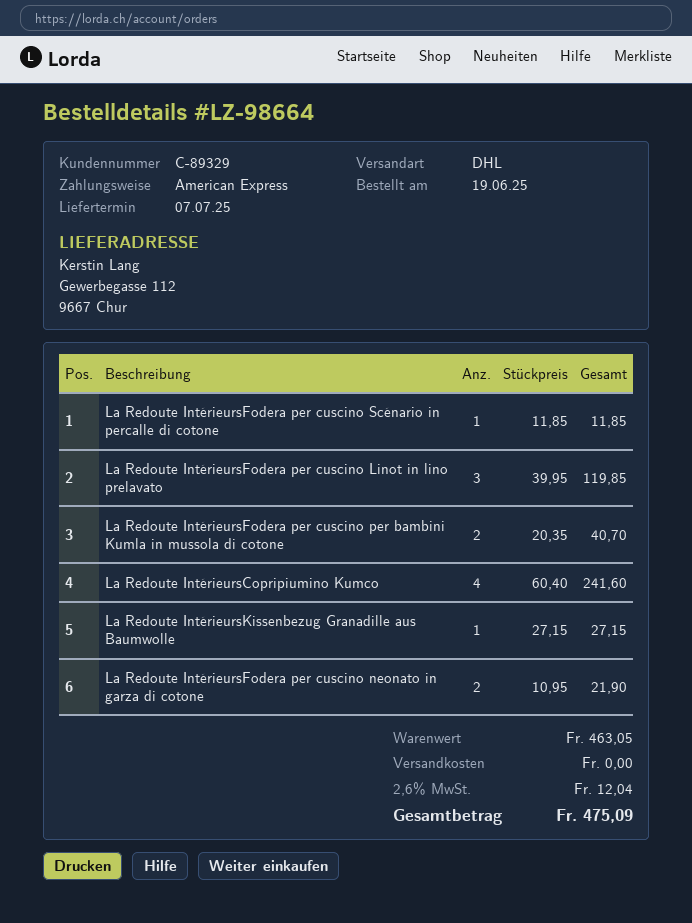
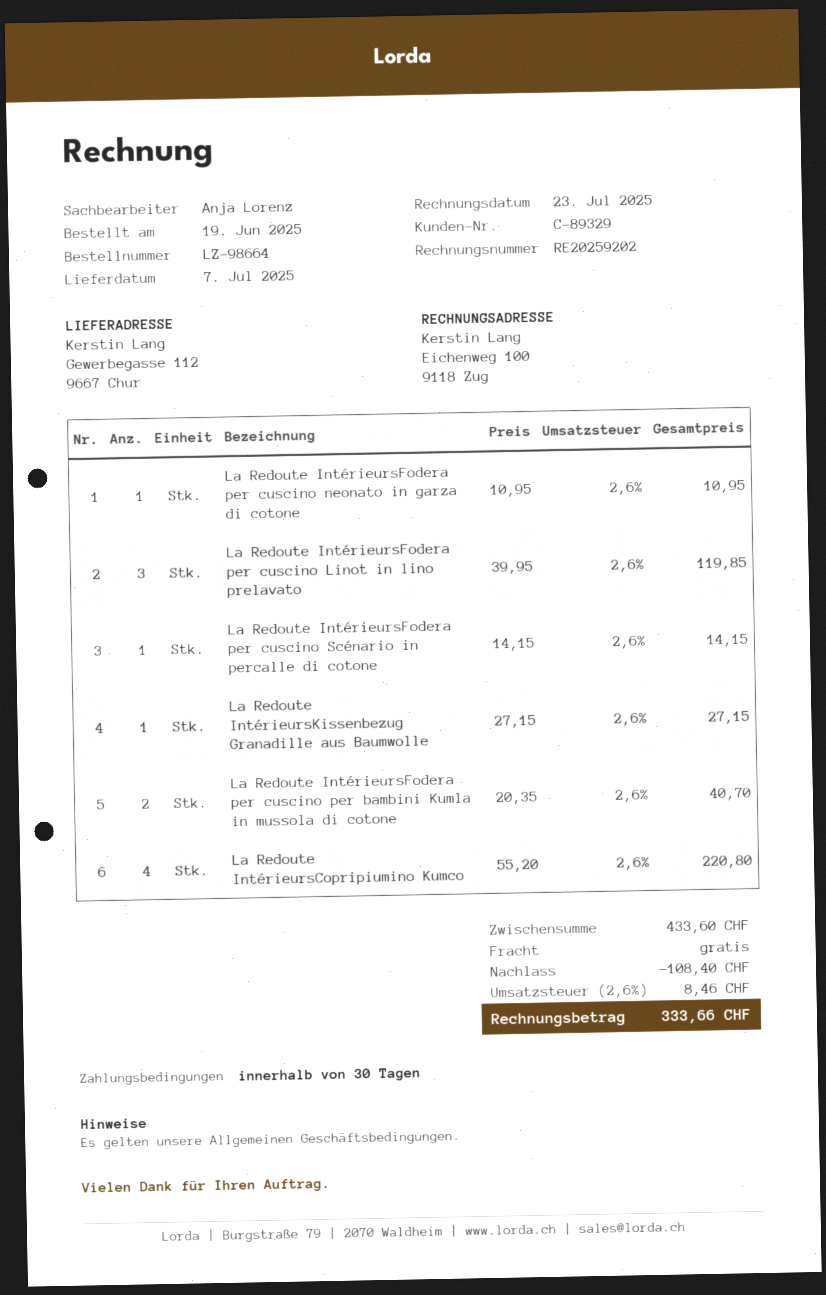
La Redoute IntérieursFodera per cuscino Scénario in percalle di cotone: 1 x 11.85 = 11.85 -> 1 x 14.15 = 14.15
La Redoute IntérieursCopripiumino Kumco: 4 x 60.40 = 241.60 -> 4 x 55.20 = 220.80
La Redoute IntérieursFodera per cuscino neonato in garza di cotone: 2 x 10.95 = 21.90 -> 1 x 10.95 = 10.95
subtotal: 463.05 -> 433.60
discount: none -> 108.40
tax: 2.6% = 12.04 -> 2.6% = 8.46
total: 475.09 -> 333.66

